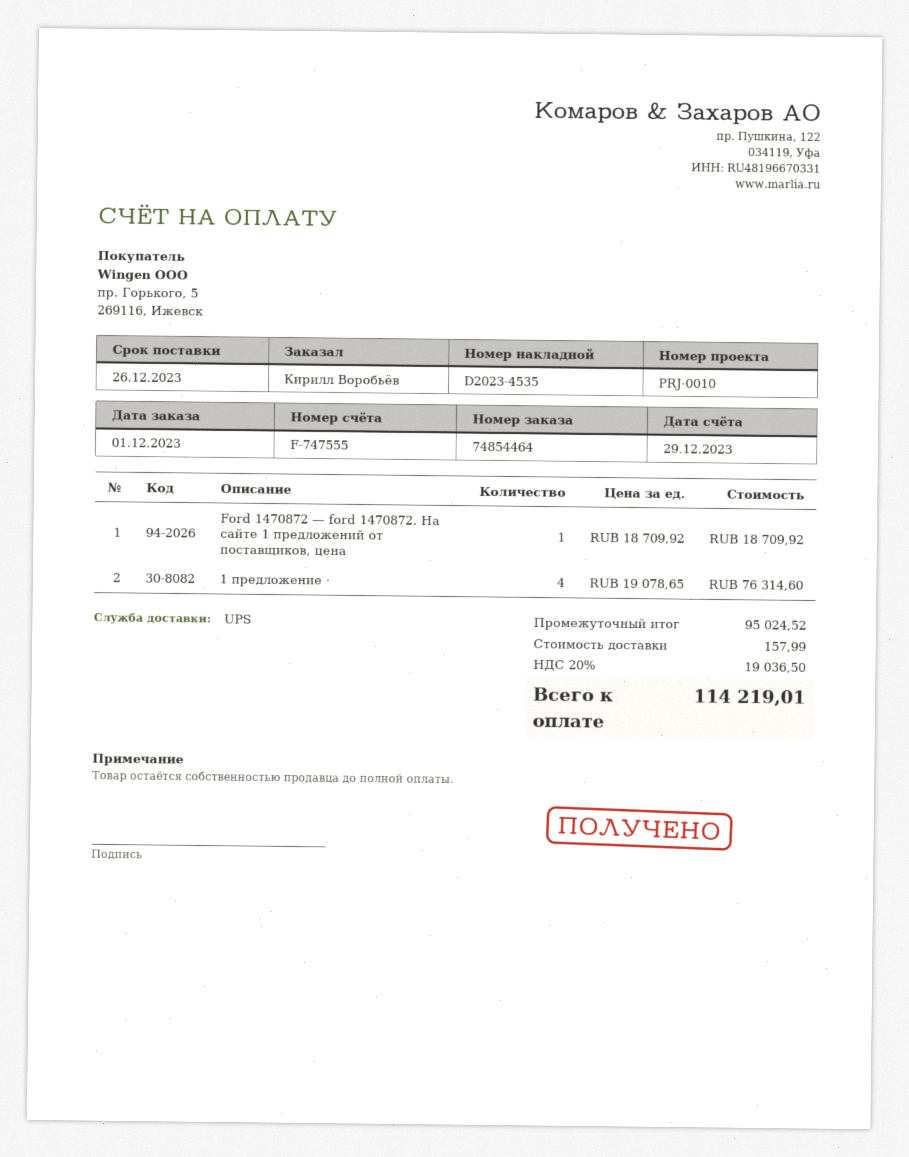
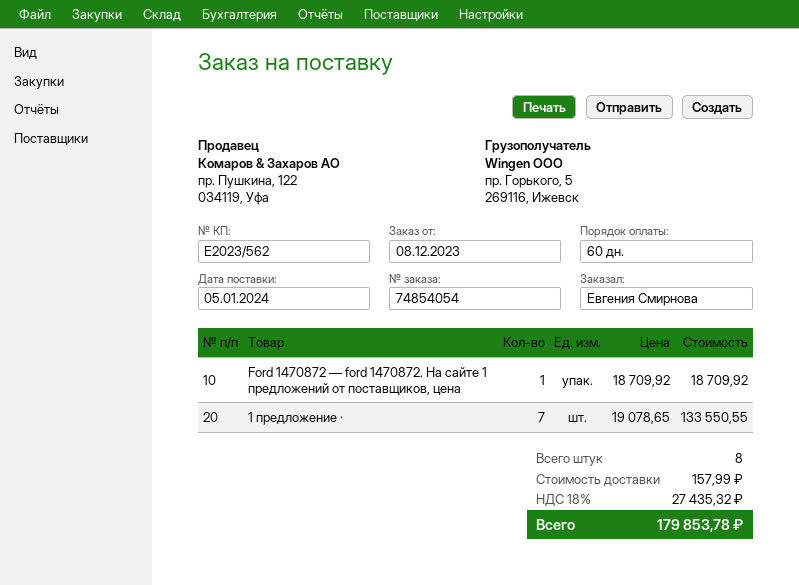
order number: 74854464 -> 74854054
order date: 2023-12-01 -> 2023-12-08
delivery date: 2023-12-26 -> 2024-01-05
ordered by: Кирилл Воробьёв -> Евгения Смирнова
1 предложение ·: 4 x 19078.65 = 76314.60 -> 7 x 19078.65 = 133550.55
tax: 20% = 19036.50 -> 18% = 27435.32
total: 114219.01 -> 179853.78

